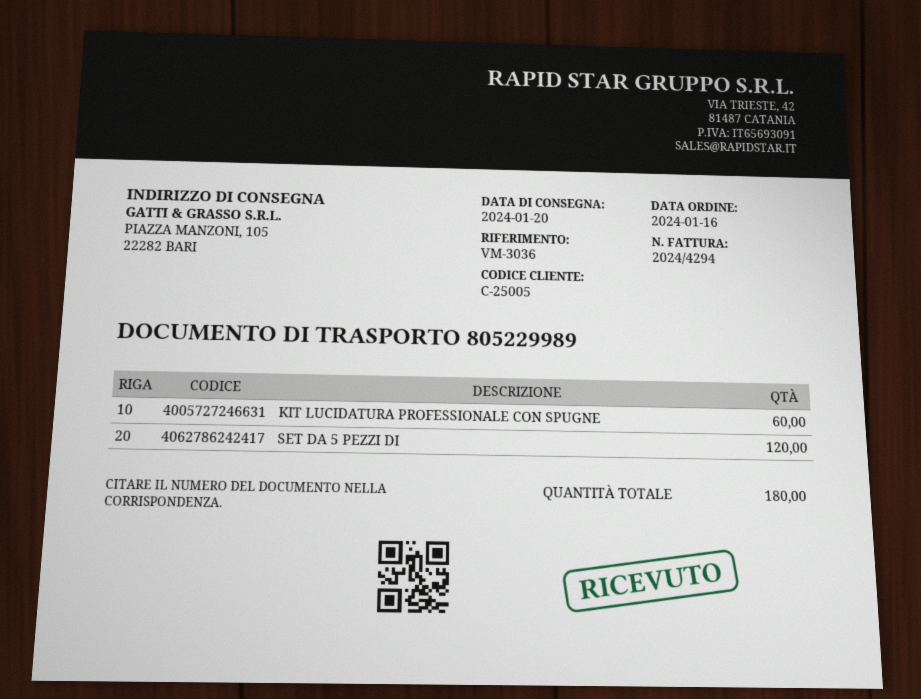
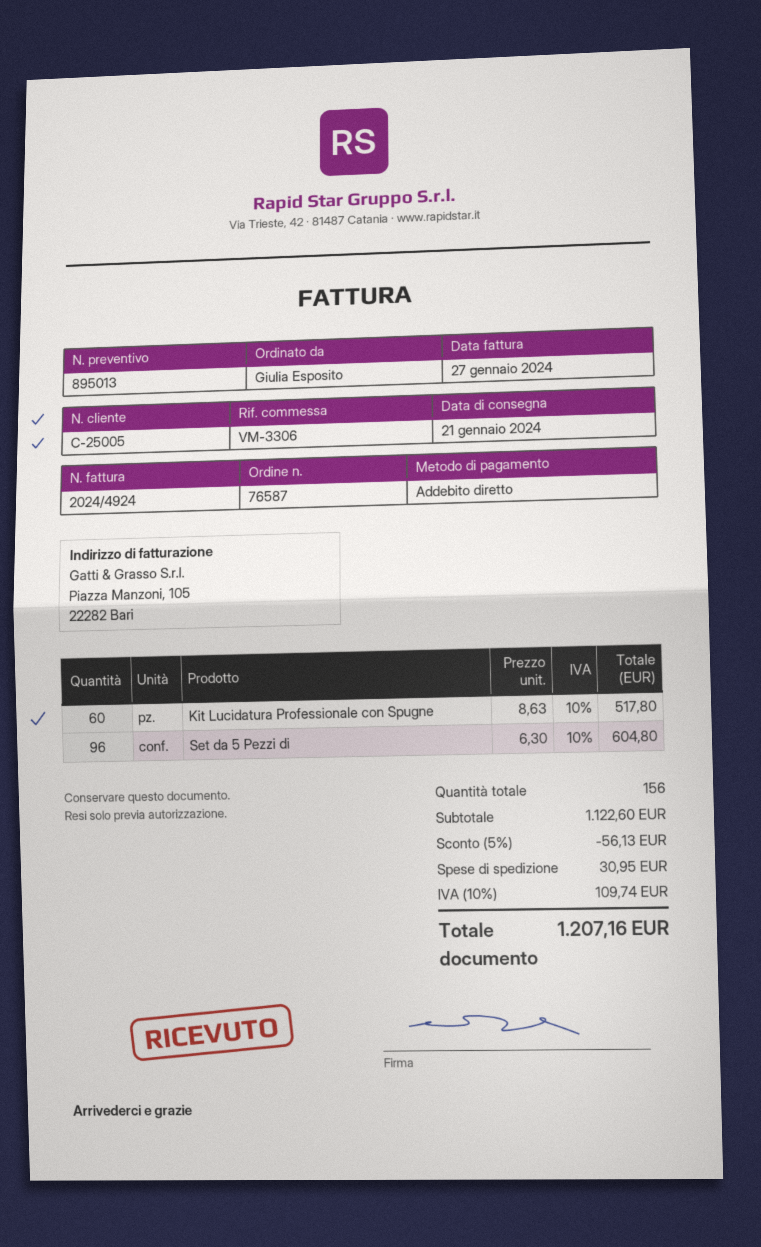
delivery date: 2024-01-20 -> 2024-01-21
invoice number: 2024/4294 -> 2024/4924
reference: VM-3036 -> VM-3306
SET DA 5 PEZZI DI: 120 -> 96
total quantity: 180 -> 156

